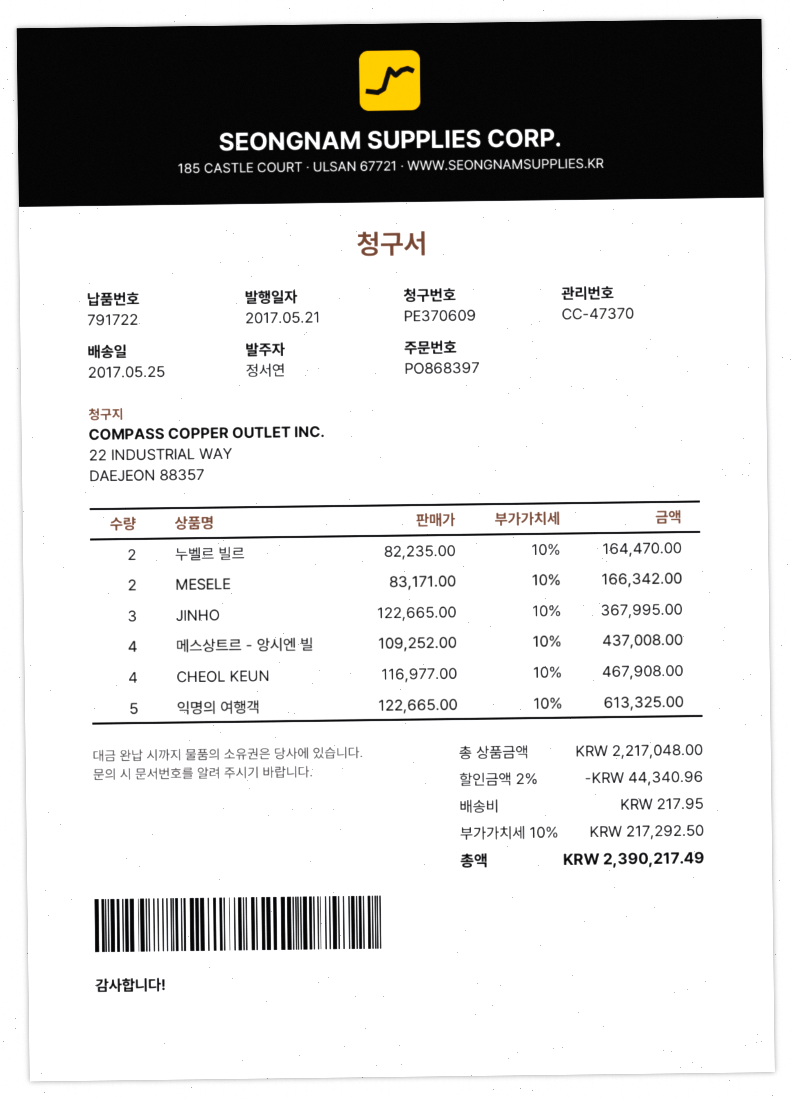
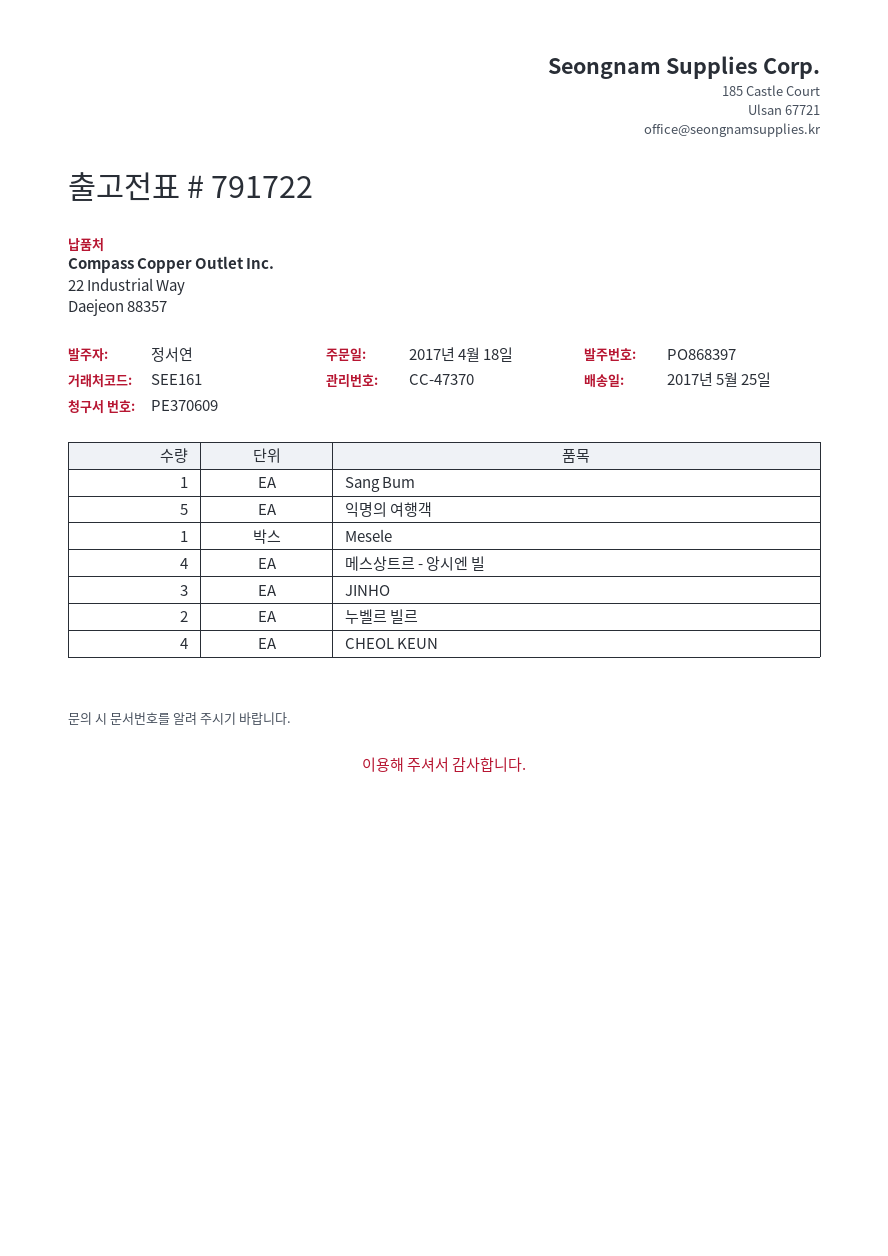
MESELE: 2 -> 1
Sang Bum: none -> 1

